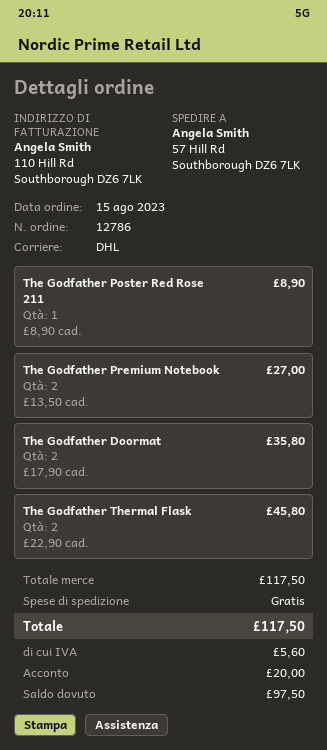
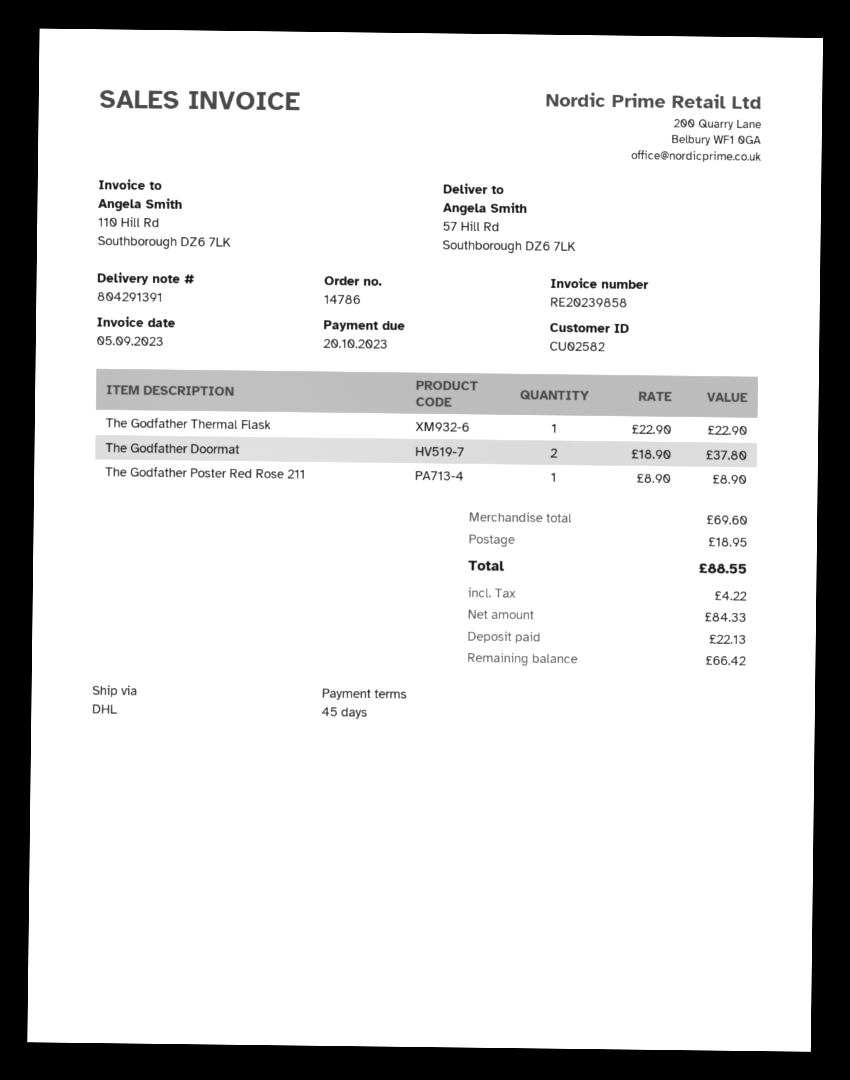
order number: 12786 -> 14786
The Godfather Premium Notebook: 2 x 13.50 = 27.00 -> none
The Godfather Doormat: 2 x 17.90 = 35.80 -> 2 x 18.90 = 37.80
The Godfather Thermal Flask: 2 x 22.90 = 45.80 -> 1 x 22.90 = 22.90
subtotal: 117.50 -> 69.60
shipping: 0.00 -> 18.95
tax: 5.60 -> 4.22
total: 117.50 -> 88.55
deposit: 20.00 -> 22.13
balance: 97.50 -> 66.42

